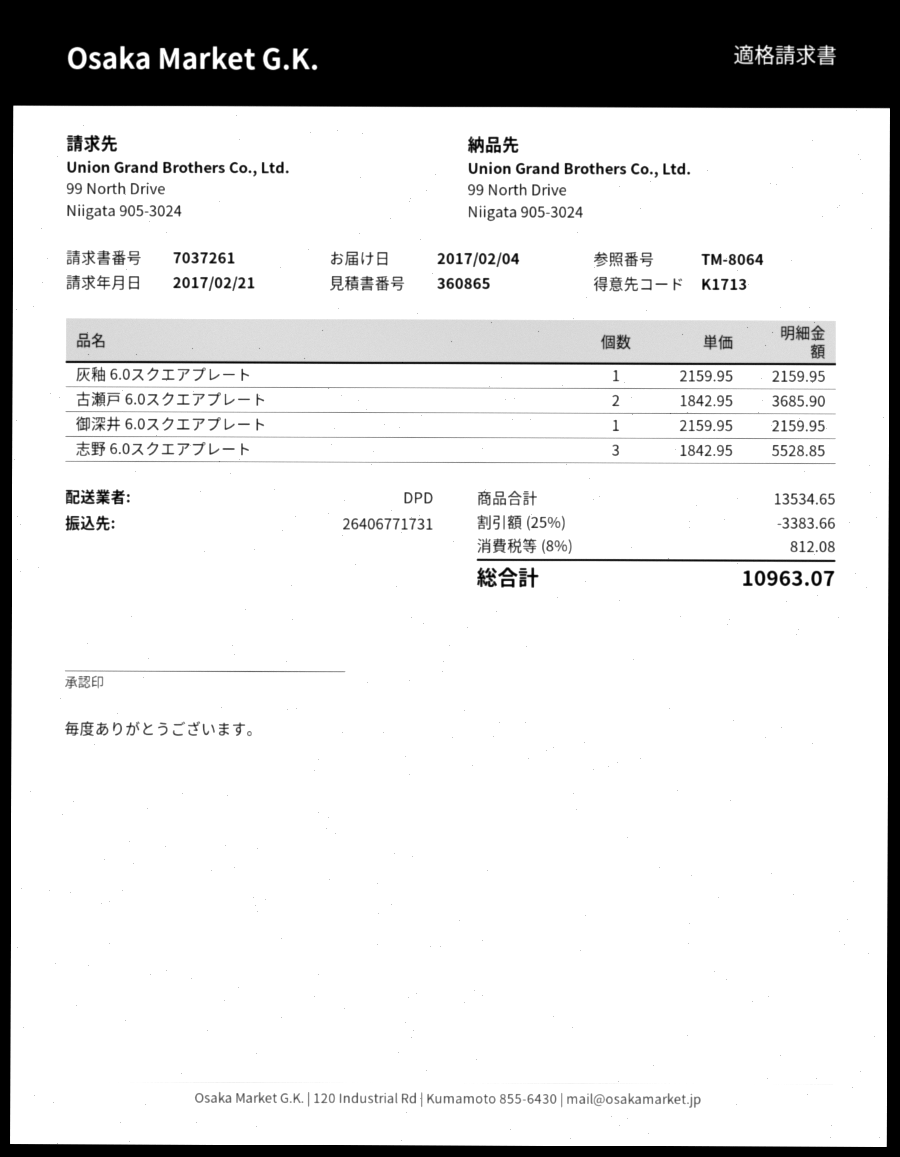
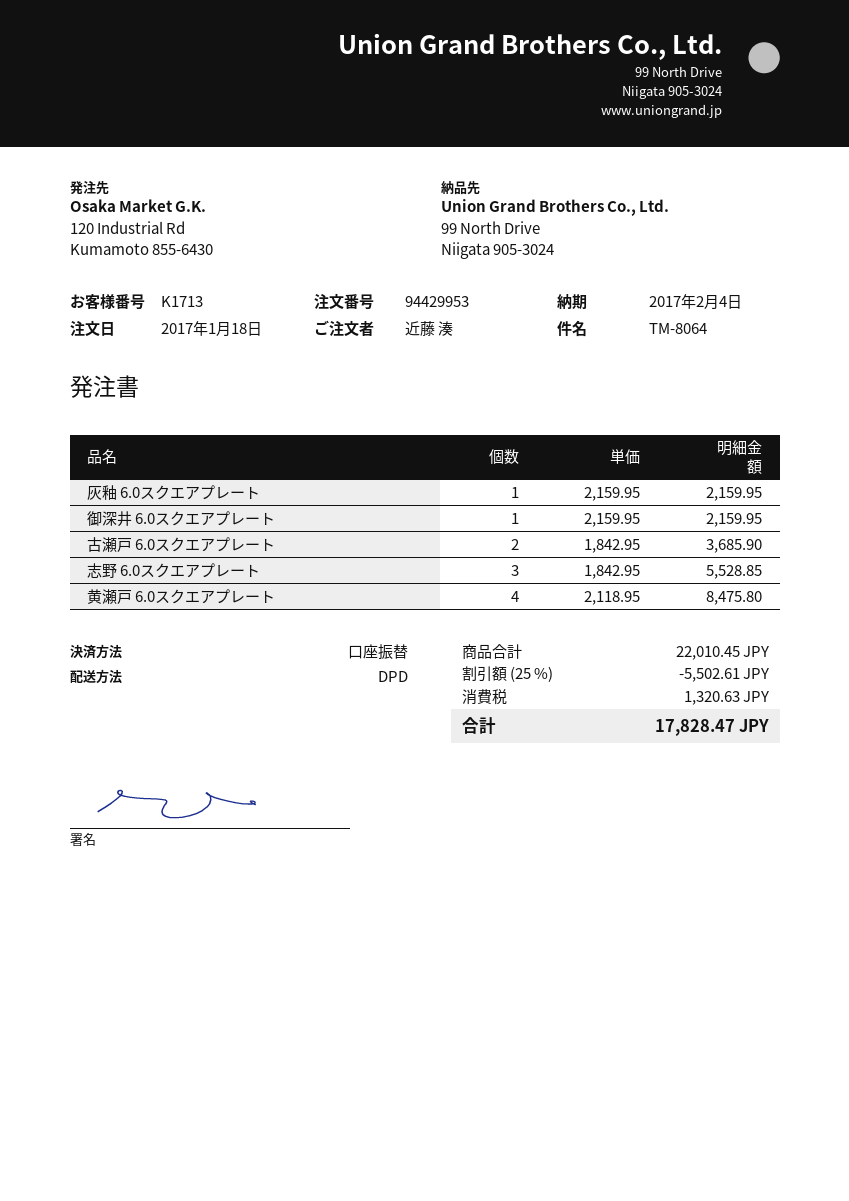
黄瀬戸 6.0スクエアプレート: none -> 4 x 2118.95 = 8475.80
subtotal: 13534.65 -> 22010.45
discount: 25% = 3383.66 -> 25% = 5502.61
tax: 812.08 -> 1320.63
total: 10963.07 -> 17828.47

